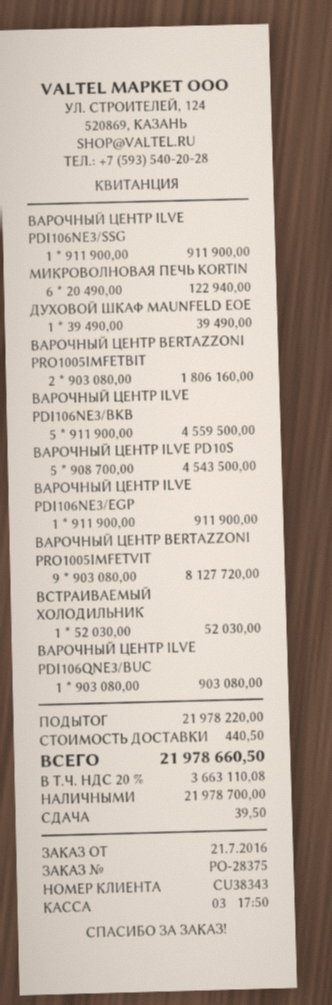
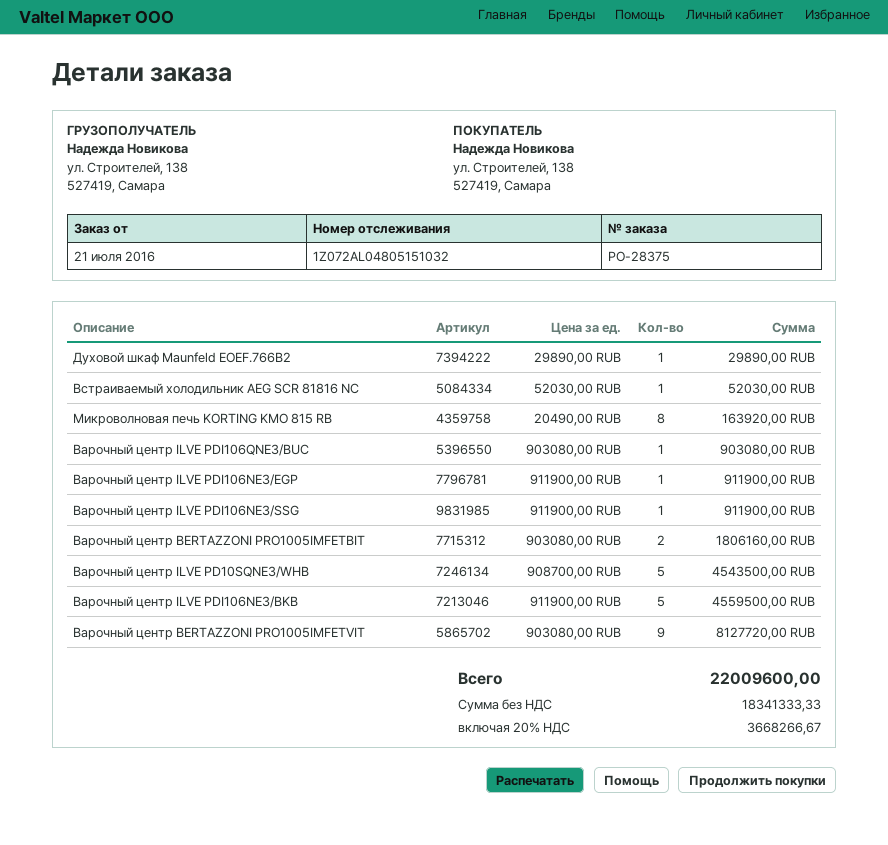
МИКРОВОЛНОВАЯ ПЕЧЬ KORTIN: 6 x 20490.00 = 122940.00 -> 8 x 20490.00 = 163920.00
ДУХОВОЙ ШКАФ MAUNFELD EOE: 1 x 39490.00 = 39490.00 -> 1 x 29890.00 = 29890.00
shipping: 440.50 -> none
tax: 20% = 3663110.08 -> 20% = 3668266.67
total: 21978660.50 -> 22009600.00

